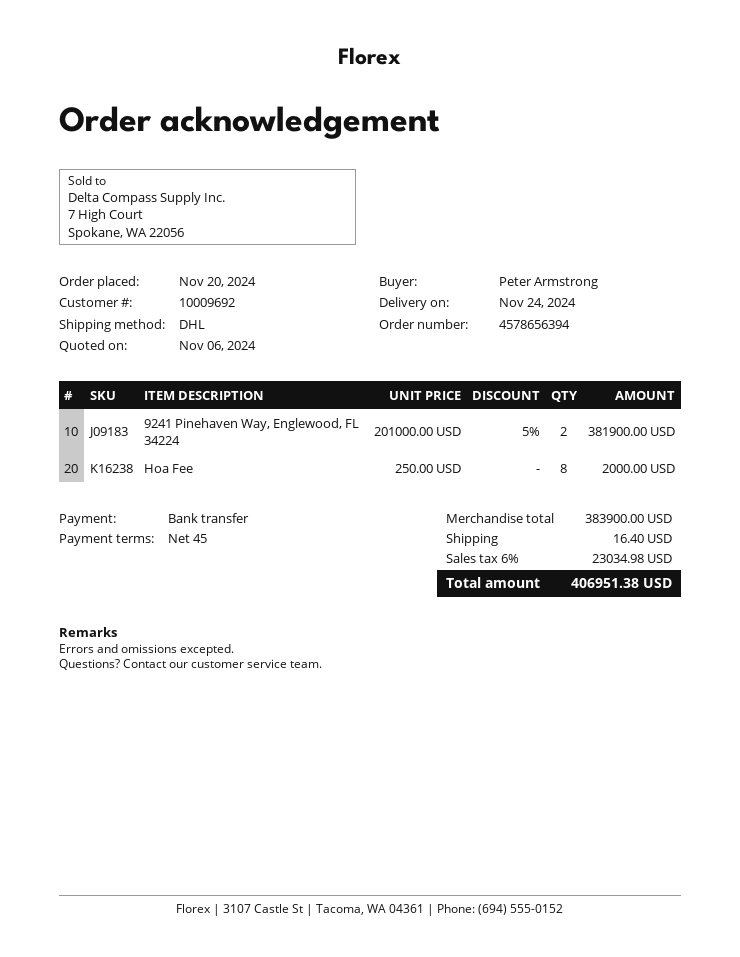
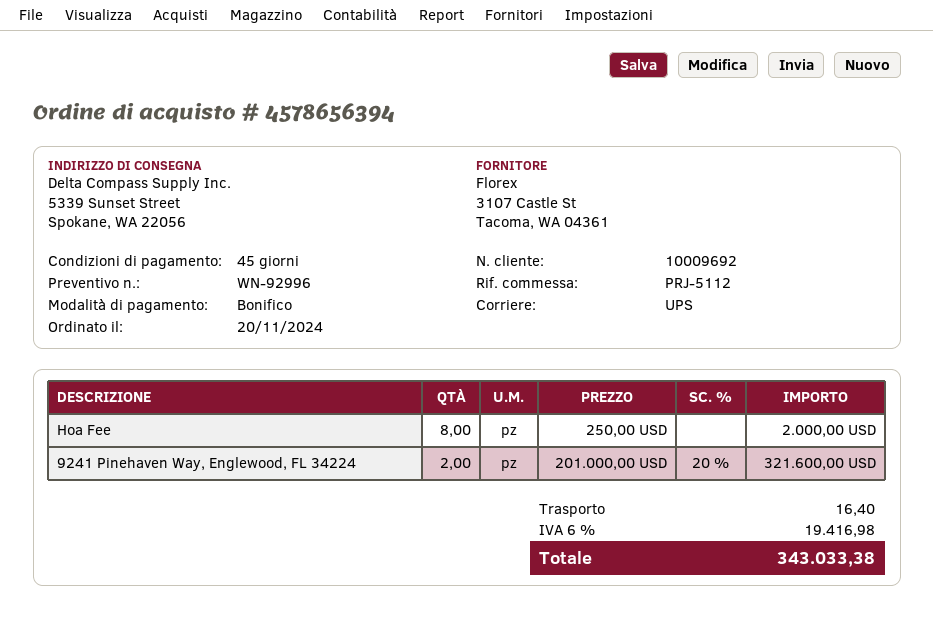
shipping method: DHL -> UPS
9241 Pinehaven Way, Englewood, FL 34224: 2 x 201000.00 - 5% = 381900.00 -> 2 x 201000.00 - 20% = 321600.00
tax: 6% = 23034.98 -> 6% = 19416.98
total: 406951.38 -> 343033.38

